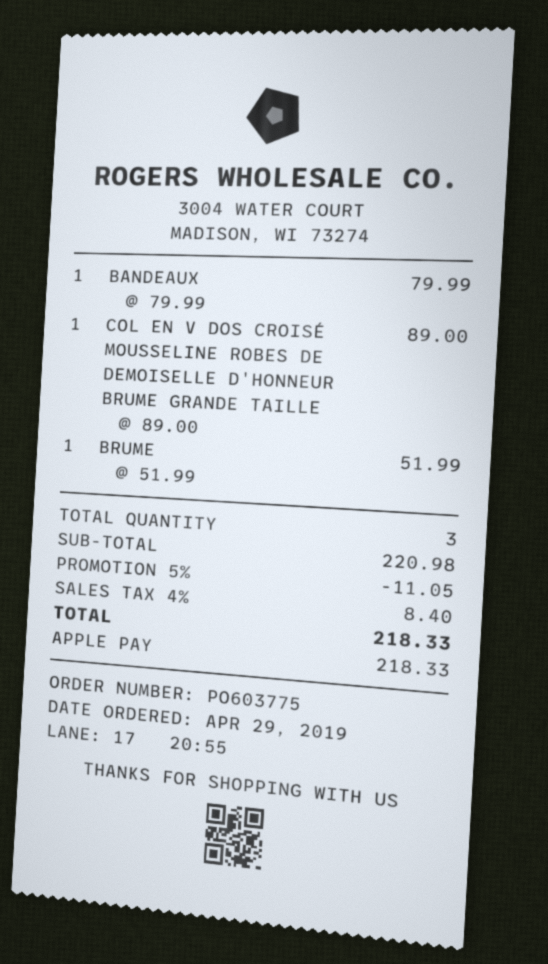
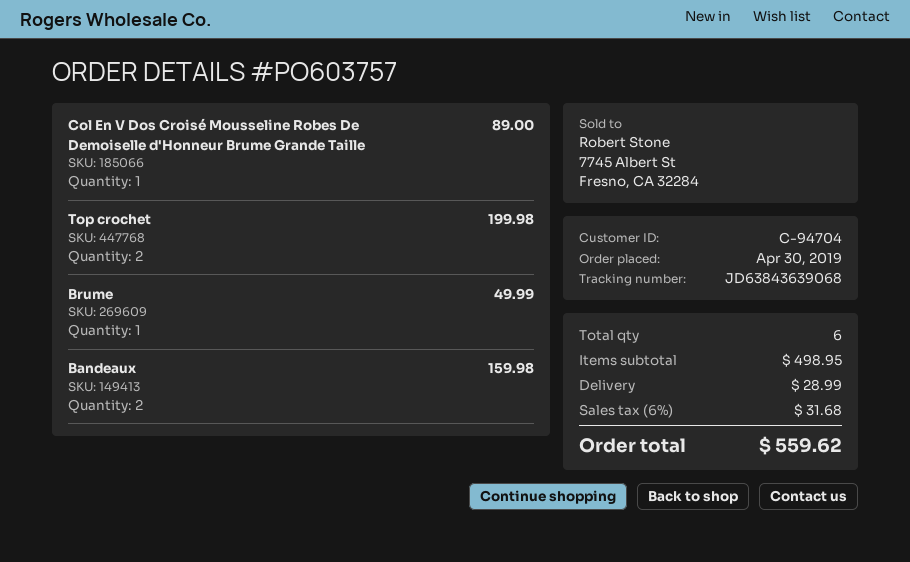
order number: PO603775 -> PO603757
order date: 2019-04-29 -> 2019-04-30
BANDEAUX: 1 for 79.99 -> 2 for 159.98
BRUME: 1 for 51.99 -> 1 for 49.99
Top crochet: none -> 2 for 199.98
total quantity: 3 -> 6
subtotal: 220.98 -> 498.95
discount: 5% = 11.05 -> none
shipping: none -> 28.99
tax: 4% = 8.40 -> 6% = 31.68
total: 218.33 -> 559.62

